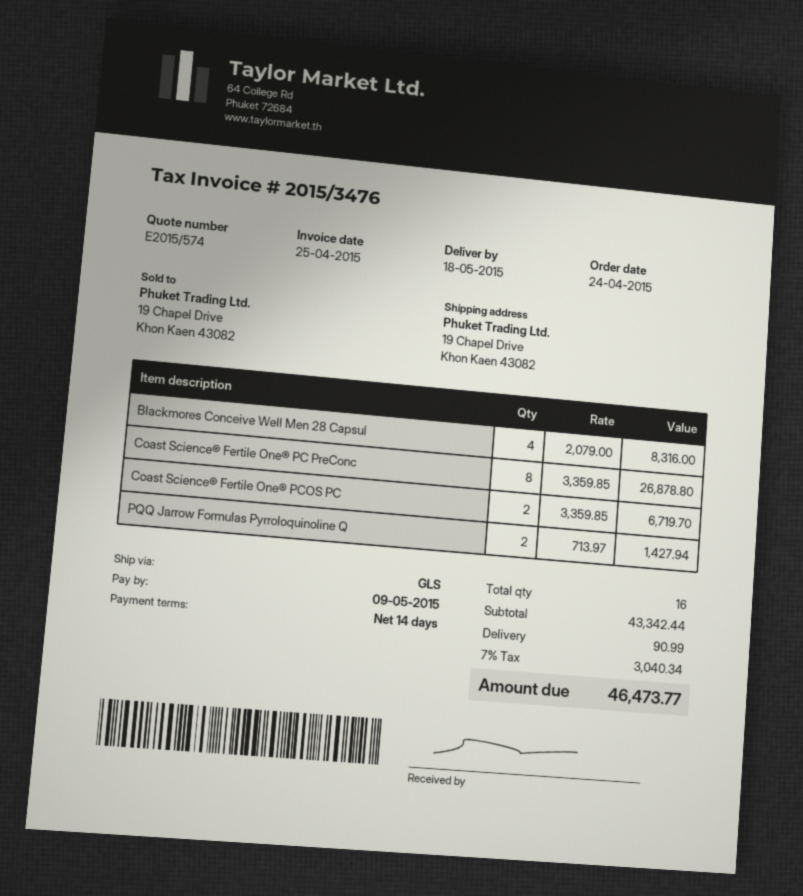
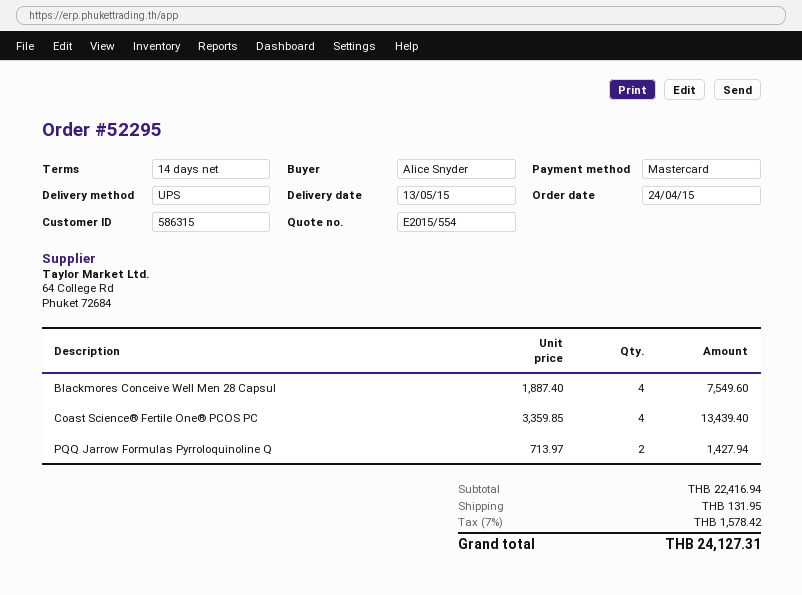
quote number: E2015/574 -> E2015/554
delivery date: 2015-05-18 -> 2015-05-13
shipping method: GLS -> UPS
Blackmores Conceive Well Men 28 Capsul: 4 x 2079.00 = 8316.00 -> 4 x 1887.40 = 7549.60
Coast Science® Fertile One® PC PreConc: 8 x 3359.85 = 26878.80 -> none
Coast Science® Fertile One® PCOS PC: 2 x 3359.85 = 6719.70 -> 4 x 3359.85 = 13439.40
subtotal: 43342.44 -> 22416.94
shipping: 90.99 -> 131.95
tax: 7% = 3040.34 -> 7% = 1578.42
total: 46473.77 -> 24127.31

